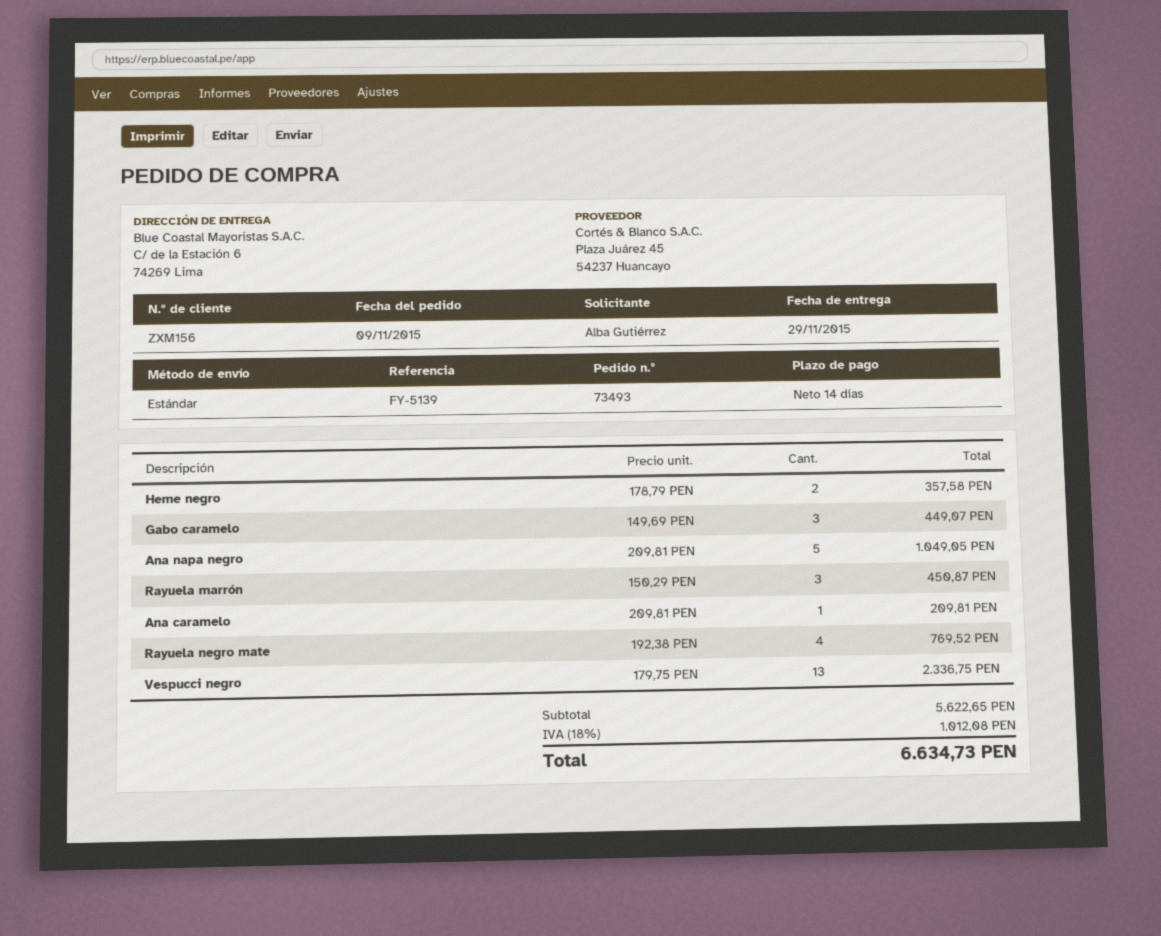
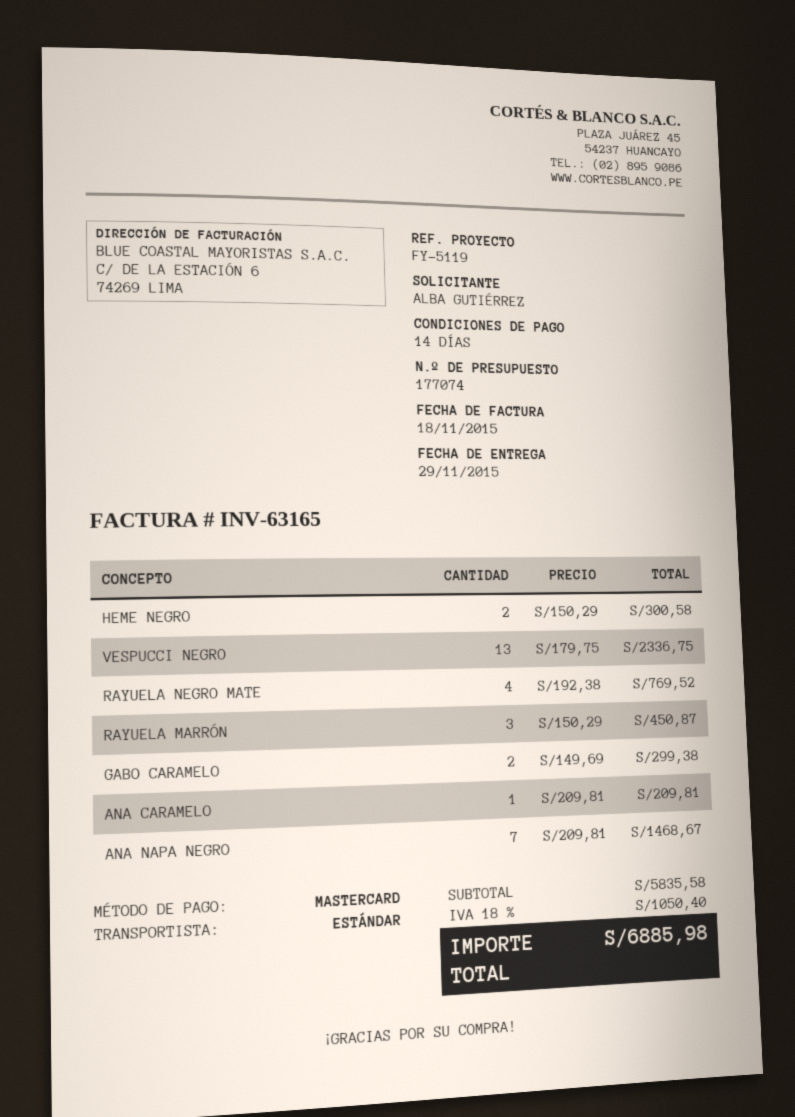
reference: FY-5139 -> FY-5119
Heme negro: 2 x 178.79 = 357.58 -> 2 x 150.29 = 300.58
Gabo caramelo: 3 x 149.69 = 449.07 -> 2 x 149.69 = 299.38
Ana napa negro: 5 x 209.81 = 1049.05 -> 7 x 209.81 = 1468.67
subtotal: 5622.65 -> 5835.58
tax: 18% = 1012.08 -> 18% = 1050.40
total: 6634.73 -> 6885.98

